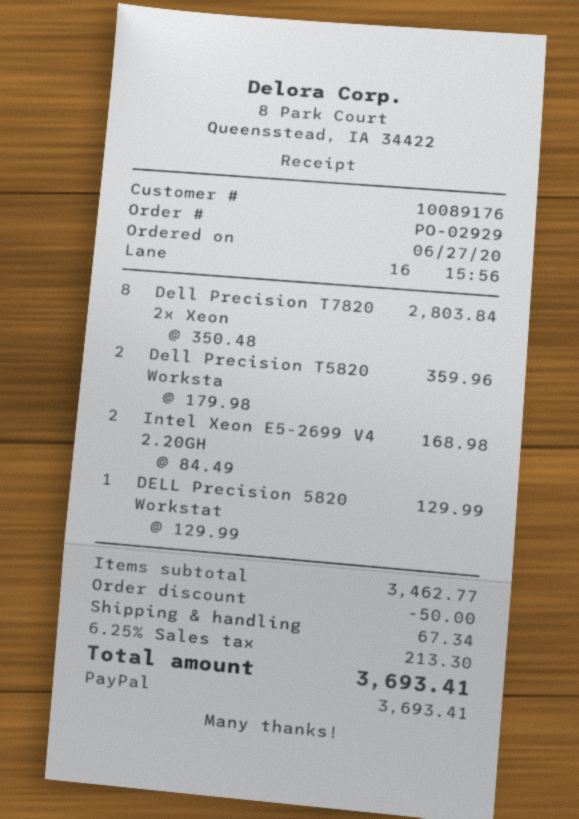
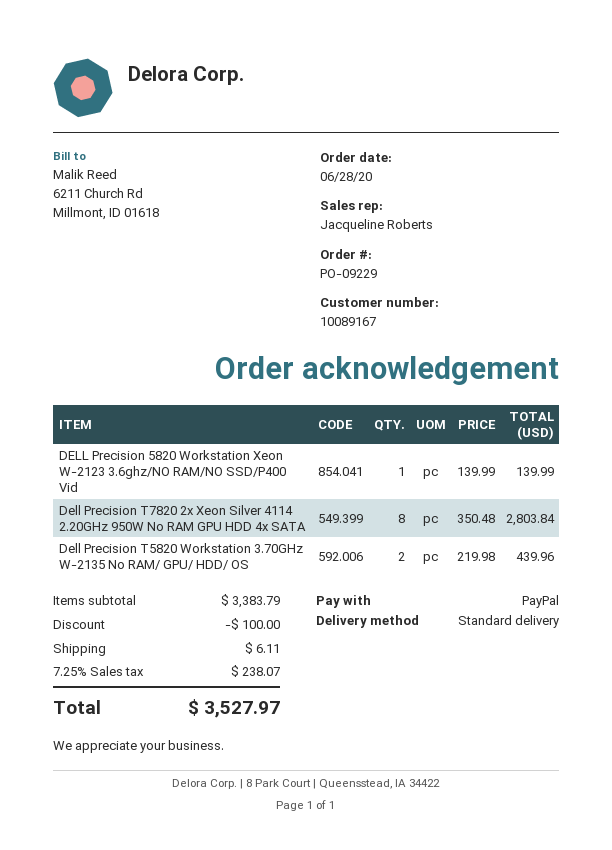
order number: PO-02929 -> PO-09229
order date: 2020-06-27 -> 2020-06-28
customer number: 10089176 -> 10089167
Dell Precision T5820 Worksta: 2 x 179.98 = 359.96 -> 2 x 219.98 = 439.96
Intel Xeon E5-2699 V4 2.20GH: 2 x 84.49 = 168.98 -> none
DELL Precision 5820 Workstat: 1 x 129.99 = 129.99 -> 1 x 139.99 = 139.99
subtotal: 3462.77 -> 3383.79
discount: 50.00 -> 100.00
shipping: 67.34 -> 6.11
tax: 6.25% = 213.30 -> 7.25% = 238.07
total: 3693.41 -> 3527.97

